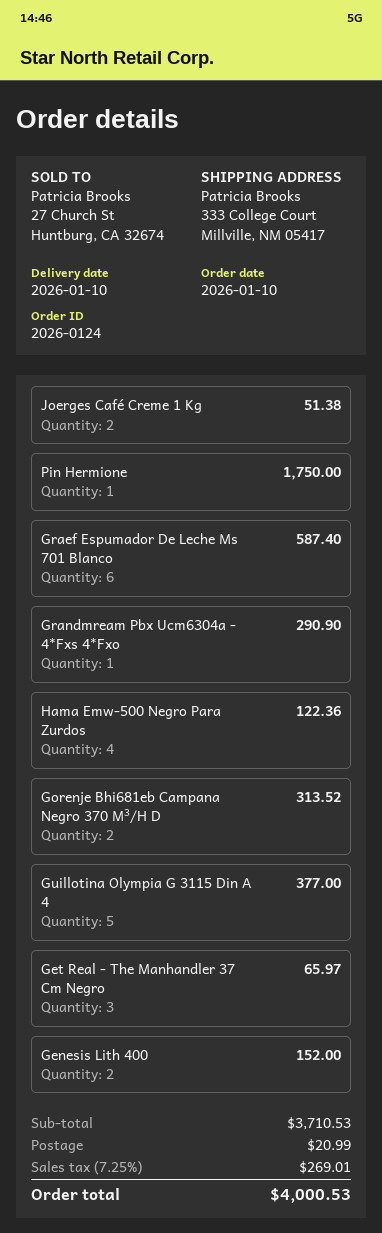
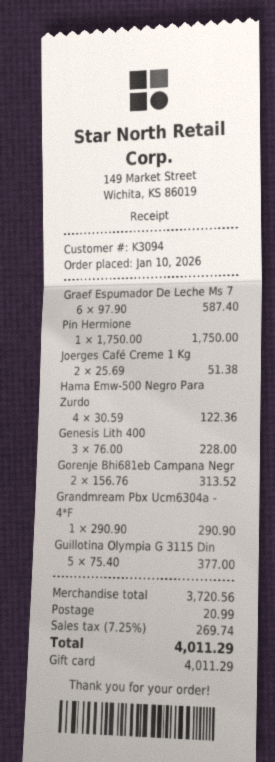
Get Real - The Manhandler 37 Cm Negro: 3 for 65.97 -> none
Genesis Lith 400: 2 for 152.00 -> 3 for 228.00
subtotal: 3710.53 -> 3720.56
tax: 7.25% = 269.01 -> 7.25% = 269.74
total: 4000.53 -> 4011.29

